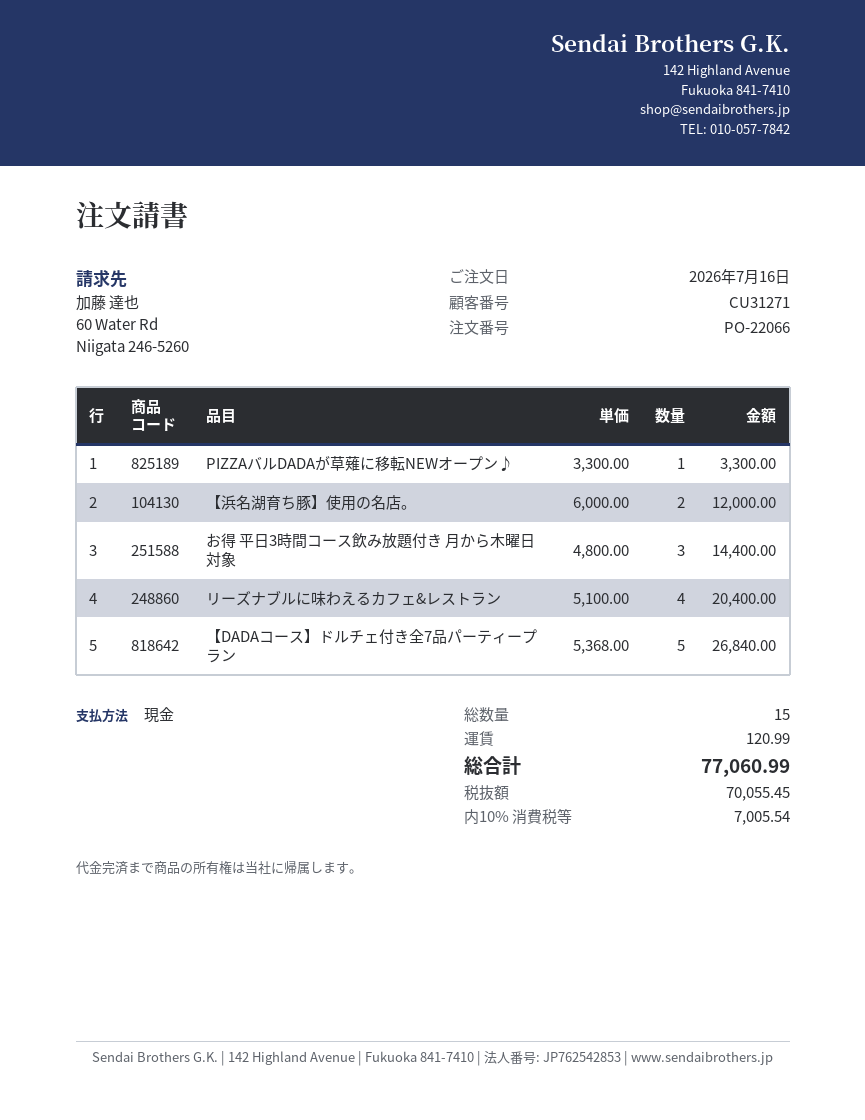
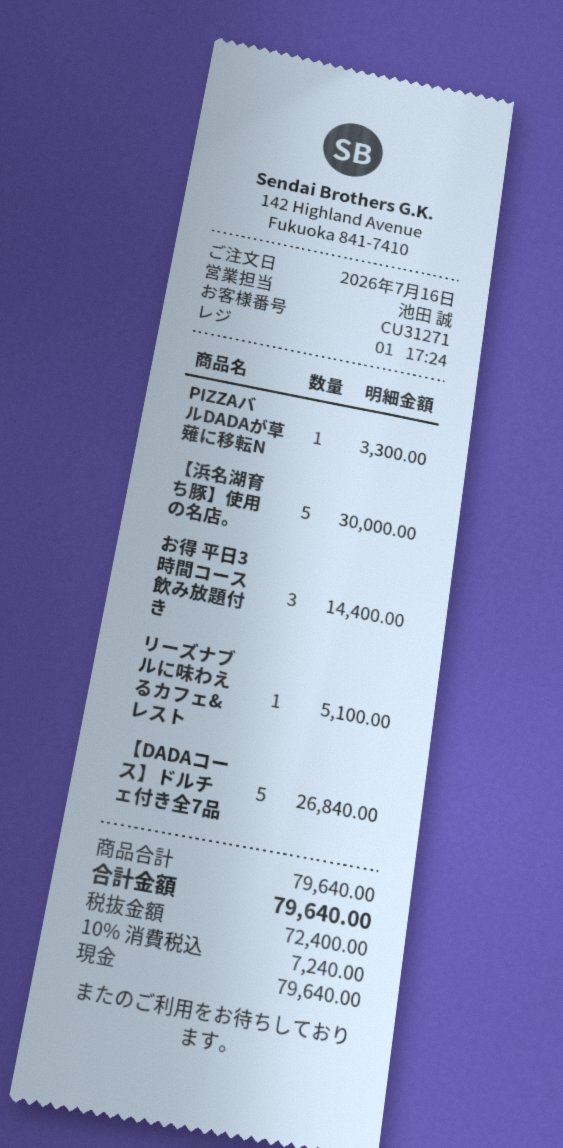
【浜名湖育ち豚】使用の名店。: 2 for 12000.00 -> 5 for 30000.00
リーズナブルに味わえるカフェ&レストラン: 4 for 20400.00 -> 1 for 5100.00
shipping: 120.99 -> none
net: 70055.45 -> 72400.00
tax: 10% = 7005.54 -> 10% = 7240.00
total: 77060.99 -> 79640.00

